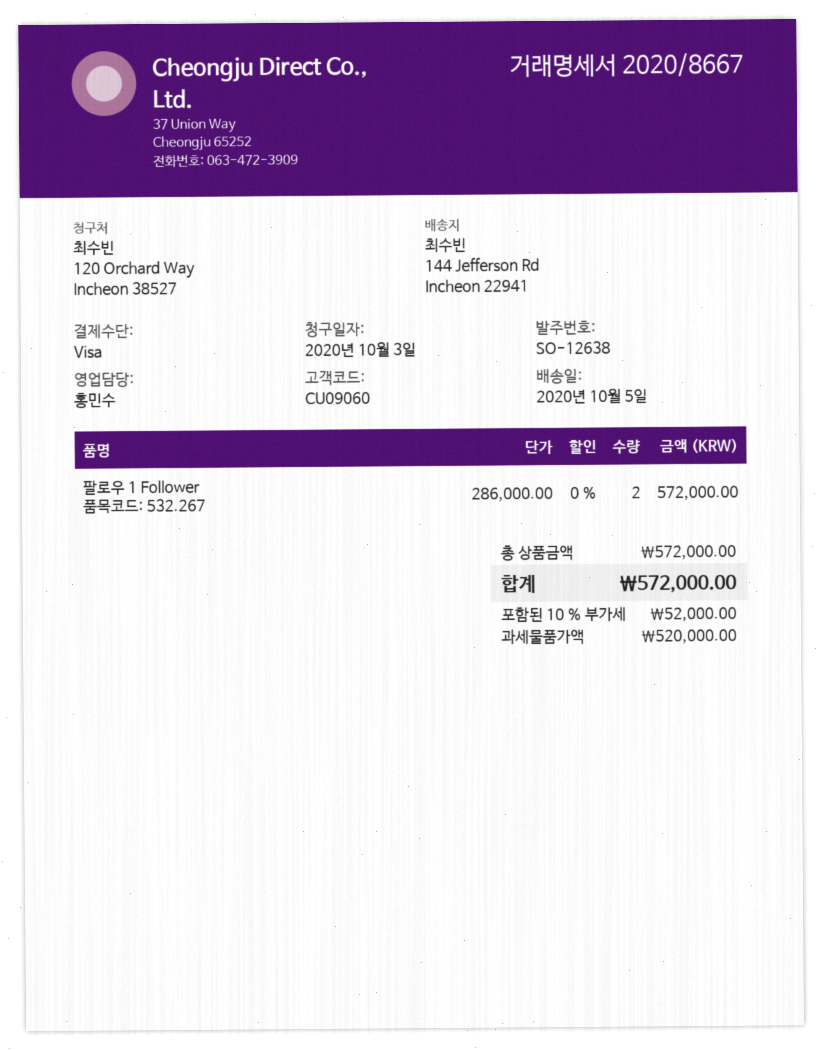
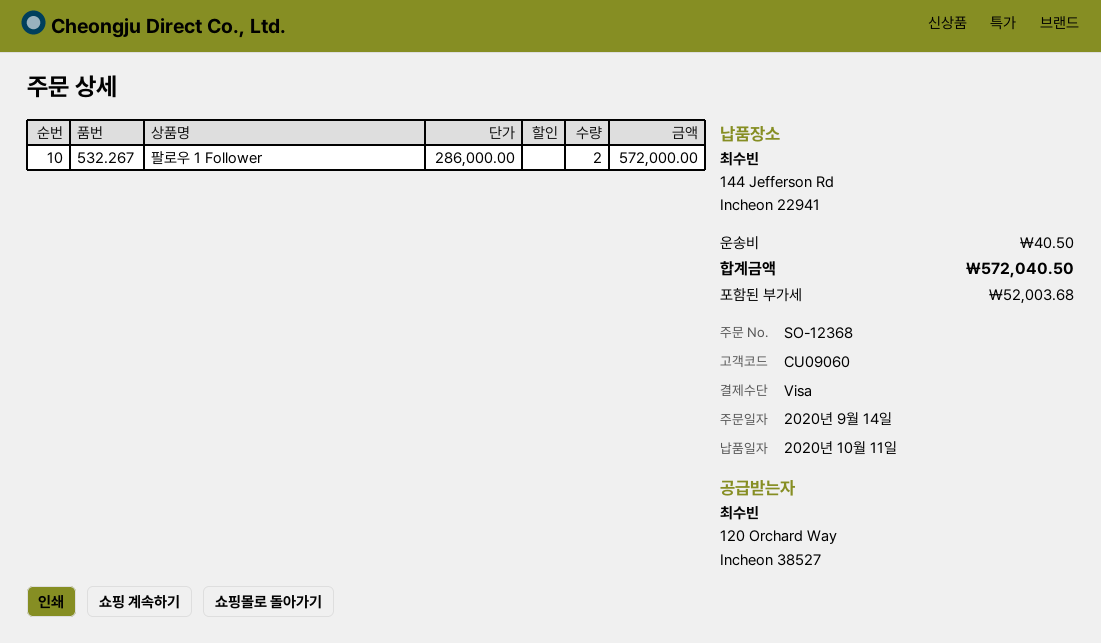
order number: SO-12638 -> SO-12368
delivery date: 2020-10-05 -> 2020-10-11
shipping: none -> 40.50
tax: 52000.00 -> 52003.68
total: 572000.00 -> 572040.50

